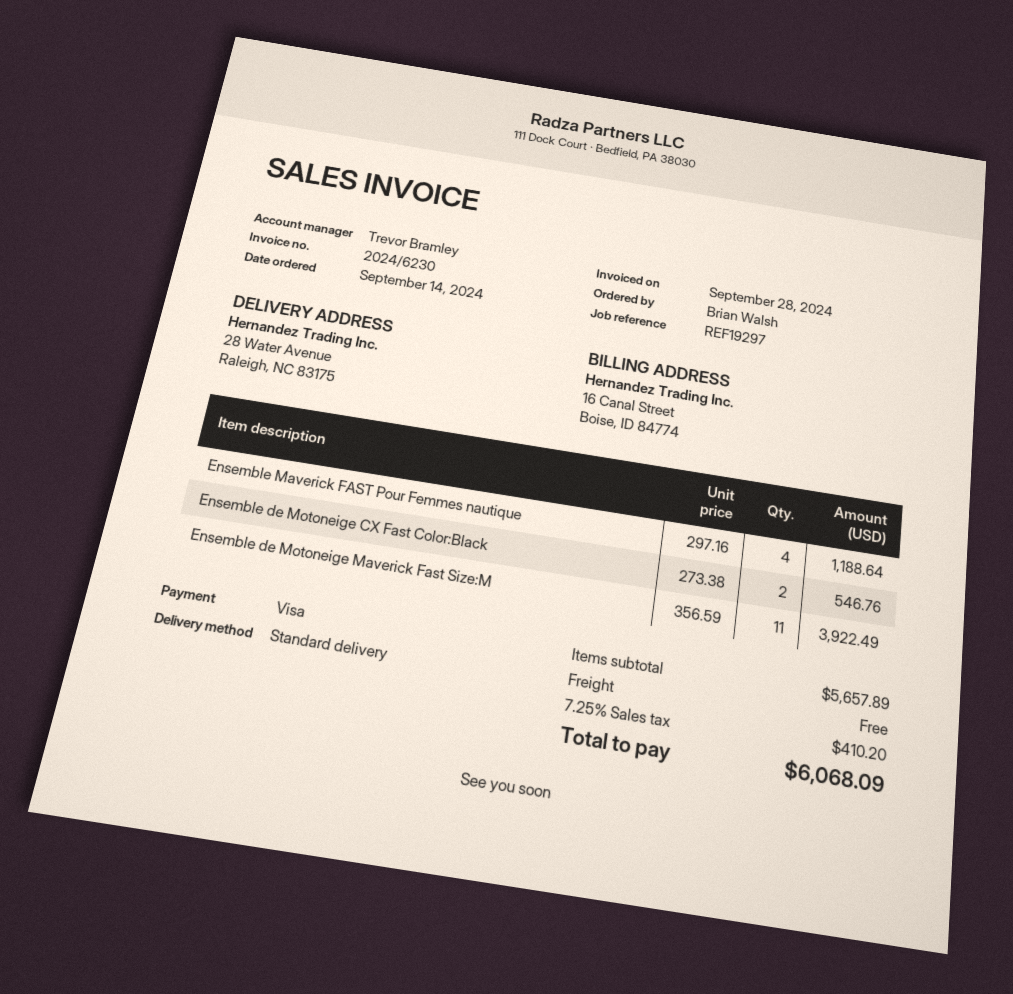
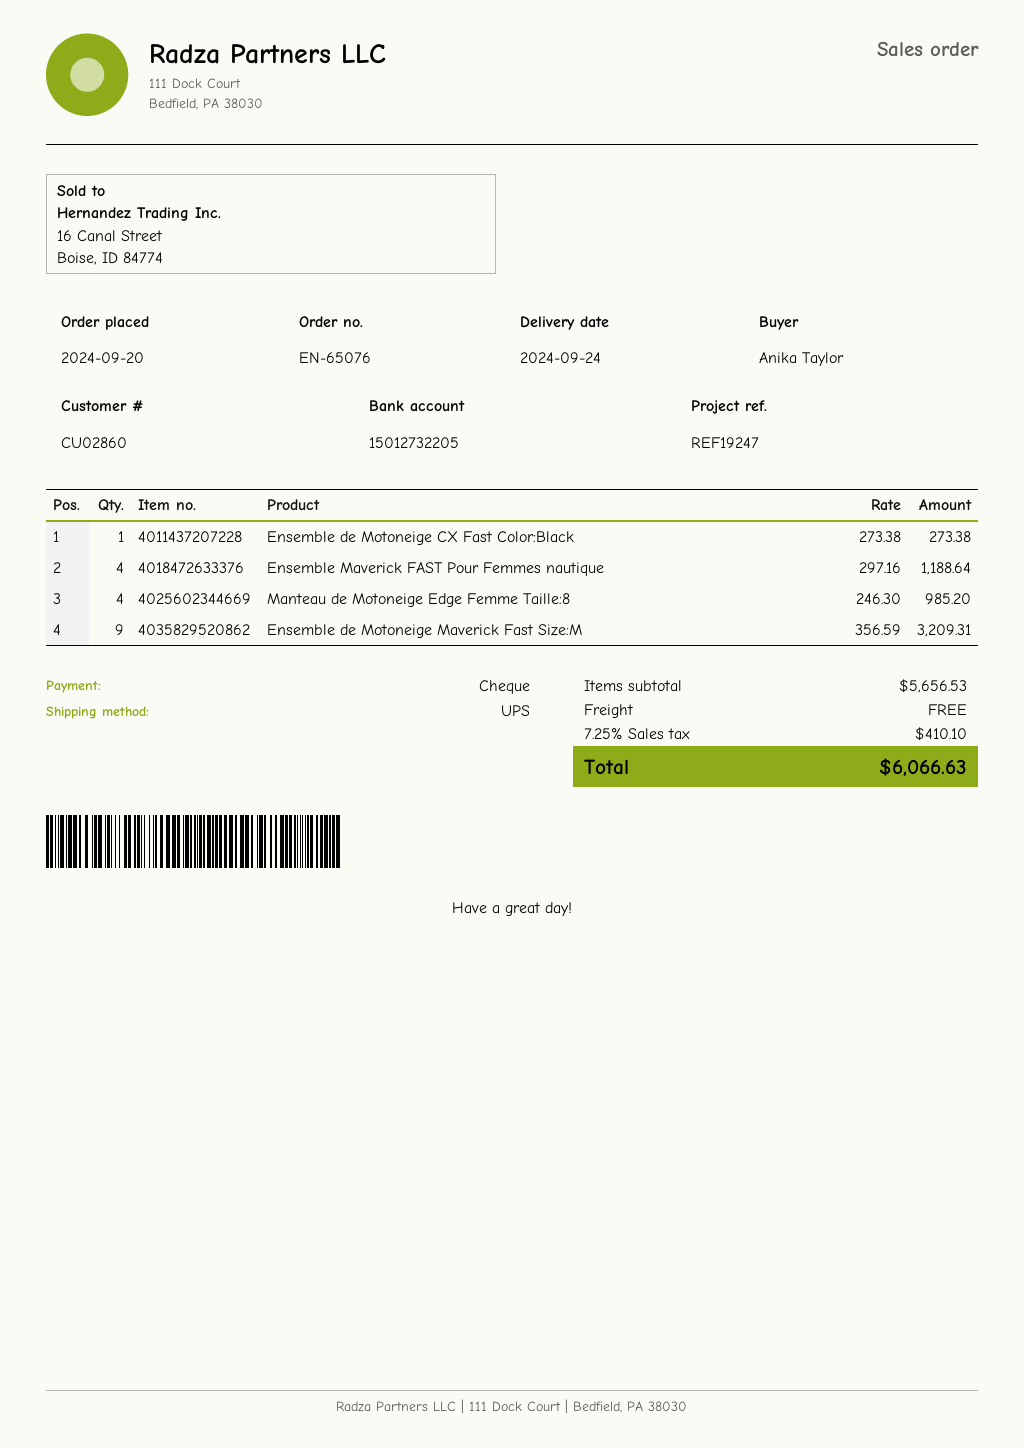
order date: 2024-09-14 -> 2024-09-20
reference: REF19297 -> REF19247
ordered by: Brian Walsh -> Anika Taylor
payment method: Visa -> cheque
shipping method: standard -> UPS
Ensemble de Motoneige CX Fast Color:Black: 2 x 273.38 = 546.76 -> 1 x 273.38 = 273.38
Ensemble de Motoneige Maverick Fast Size:M: 11 x 356.59 = 3922.49 -> 9 x 356.59 = 3209.31
Manteau de Motoneige Edge Femme Taille:8: none -> 4 x 246.30 = 985.20
subtotal: 5657.89 -> 5656.53
tax: 7.25% = 410.20 -> 7.25% = 410.10
total: 6068.09 -> 6066.63

